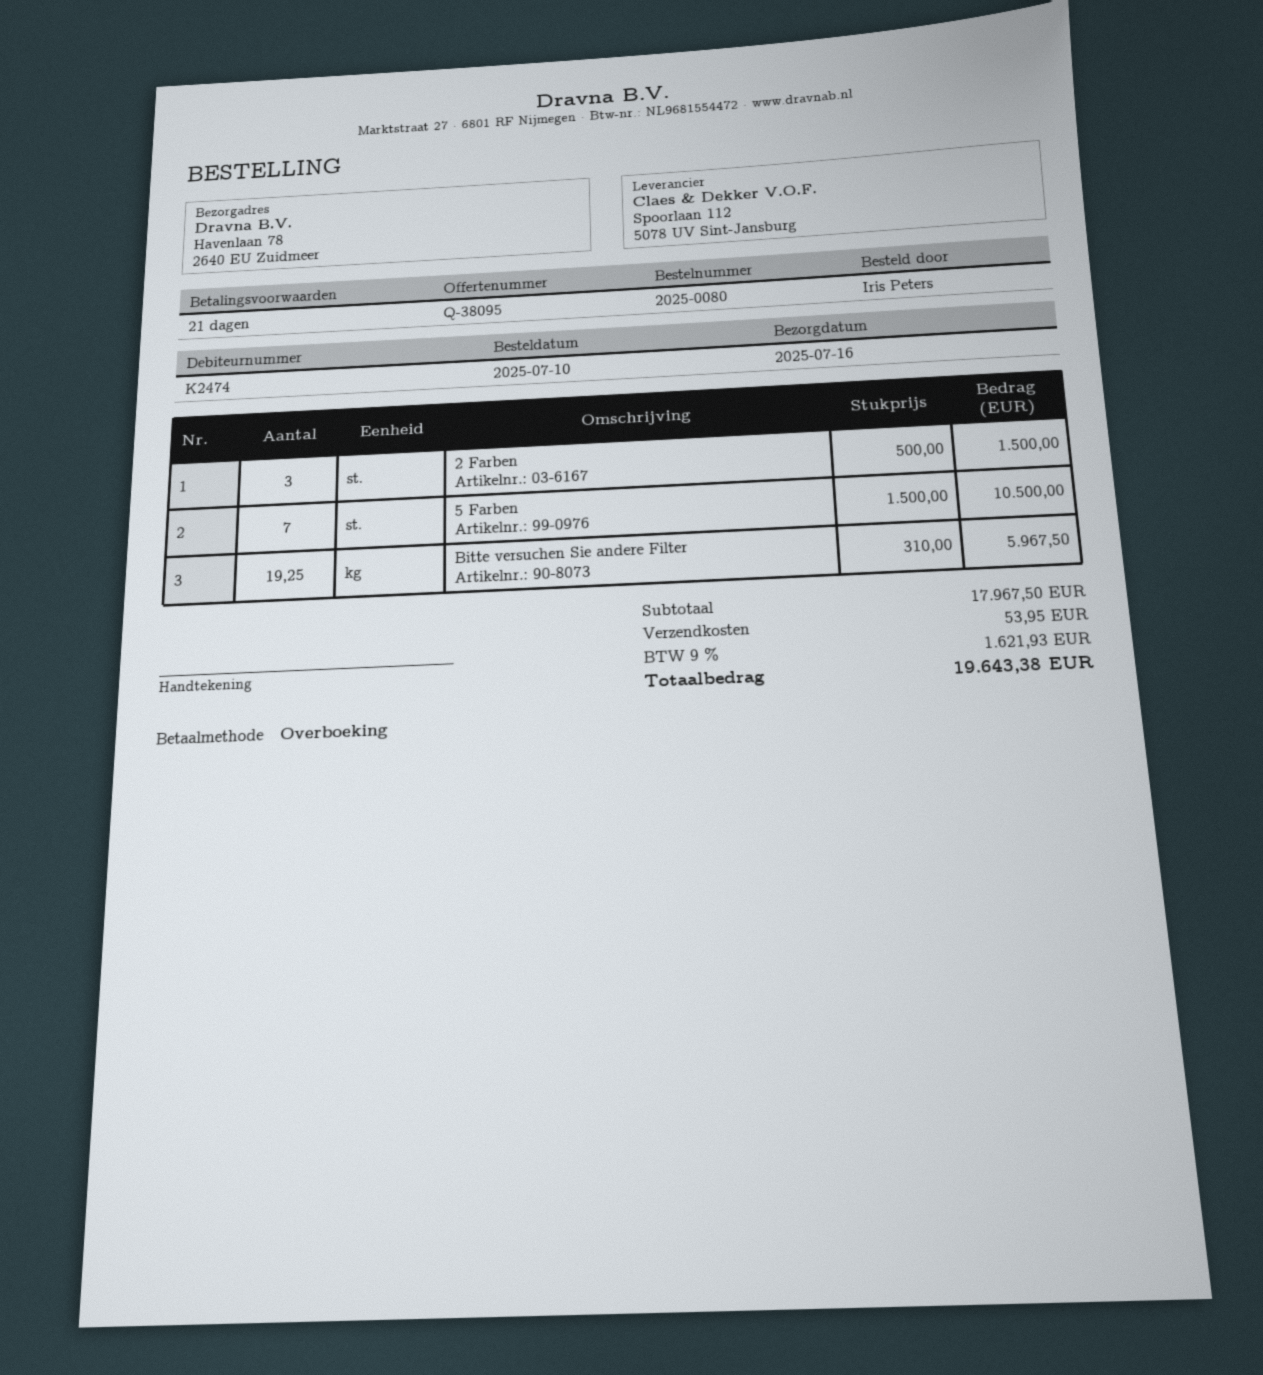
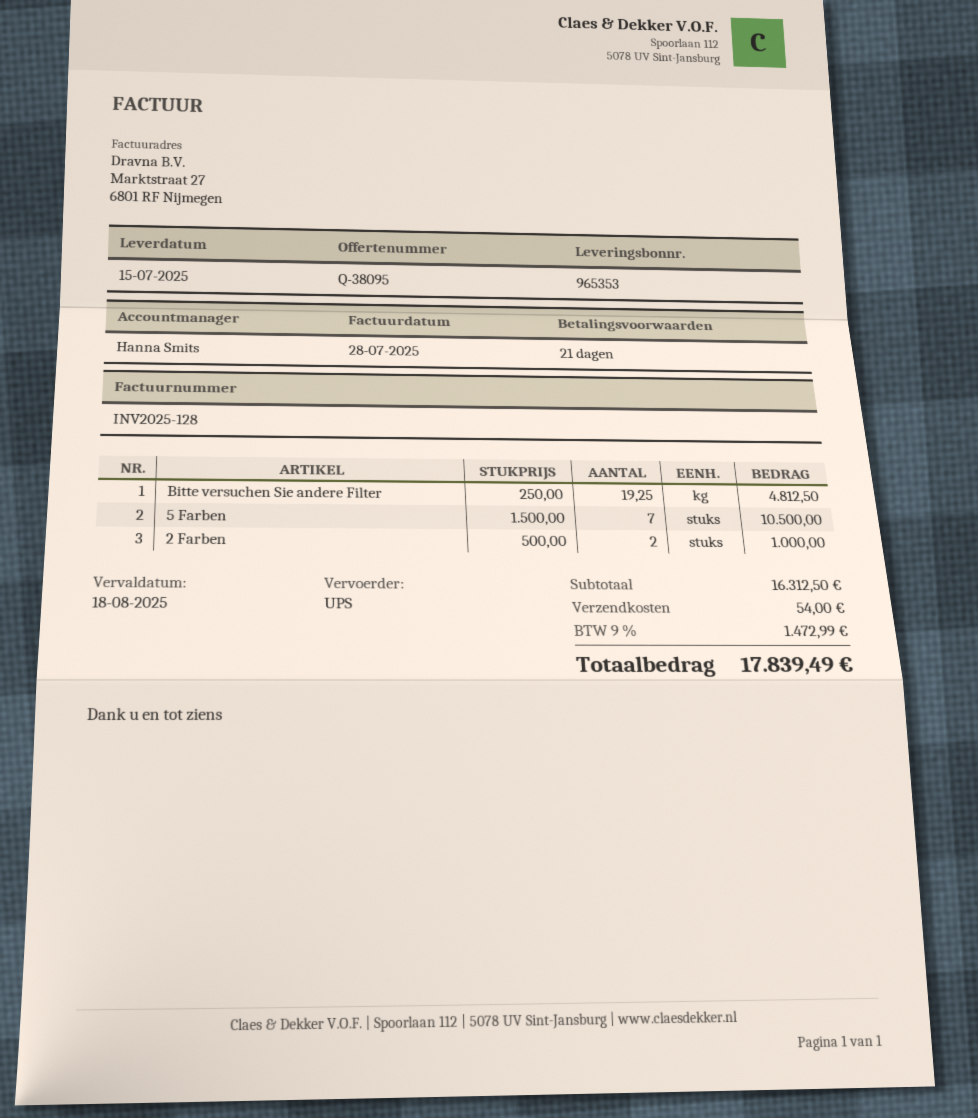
delivery date: 2025-07-16 -> 2025-07-15
2 Farben: 3 x 500.00 = 1500.00 -> 2 x 500.00 = 1000.00
Bitte versuchen Sie andere Filter: 19.25 x 310.00 = 5967.50 -> 19.25 x 250.00 = 4812.50
subtotal: 17967.50 -> 16312.50
shipping: 53.95 -> 54.00
tax: 9% = 1621.93 -> 9% = 1472.99
total: 19643.38 -> 17839.49

